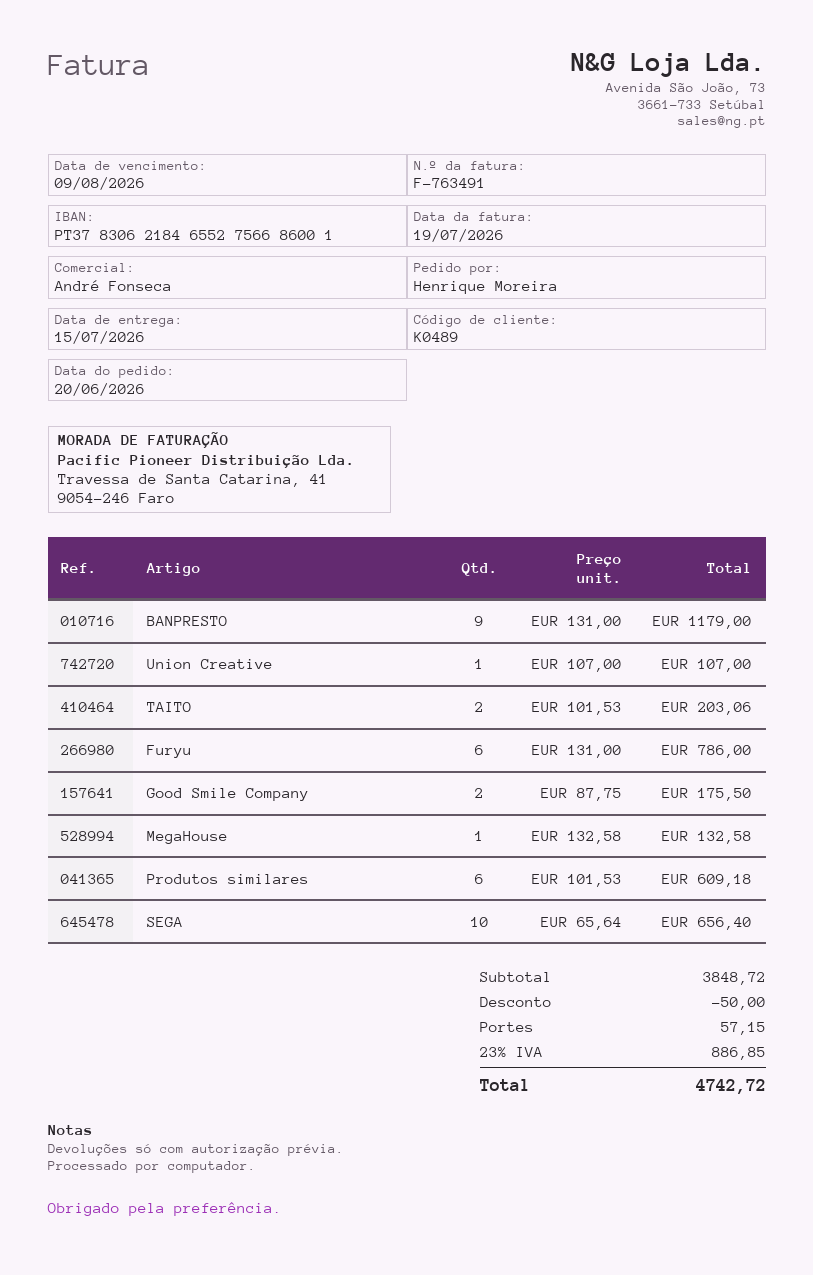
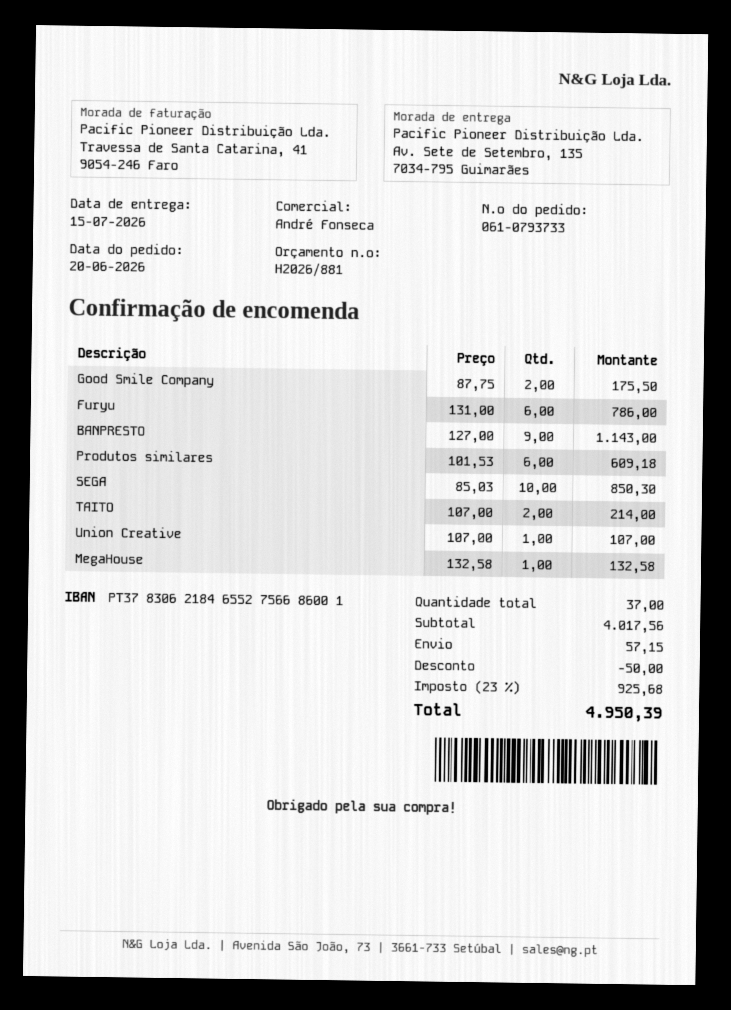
BANPRESTO: 9 x 131.00 = 1179.00 -> 9 x 127.00 = 1143.00
TAITO: 2 x 101.53 = 203.06 -> 2 x 107.00 = 214.00
SEGA: 10 x 65.64 = 656.40 -> 10 x 85.03 = 850.30
subtotal: 3848.72 -> 4017.56
tax: 23% = 886.85 -> 23% = 925.68
total: 4742.72 -> 4950.39

